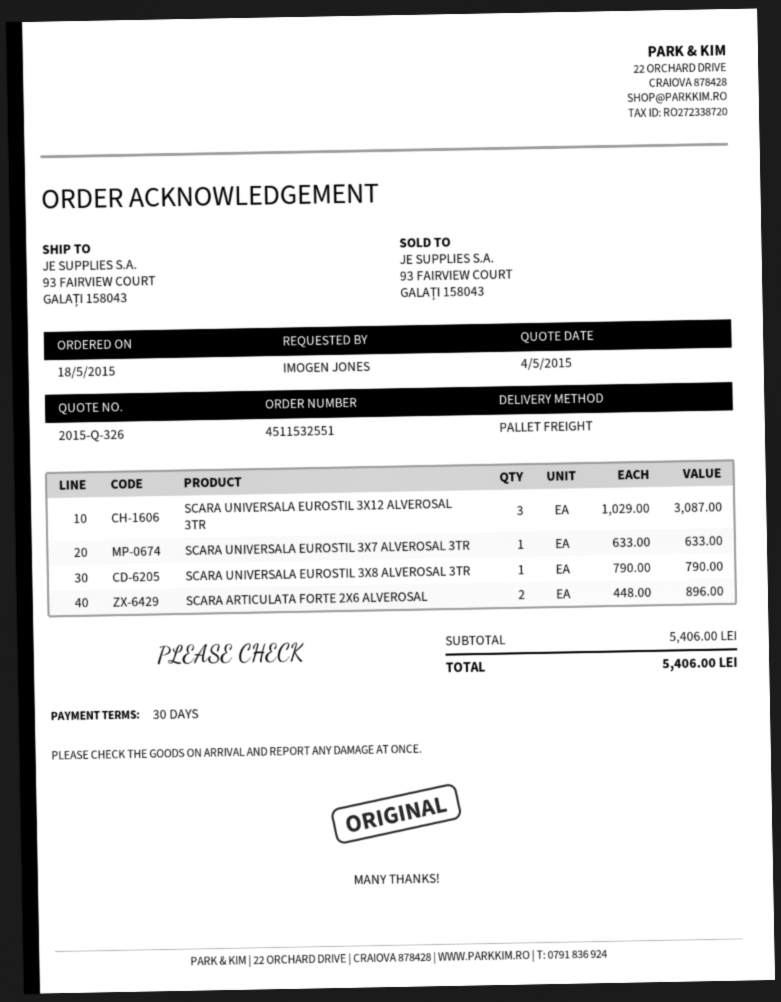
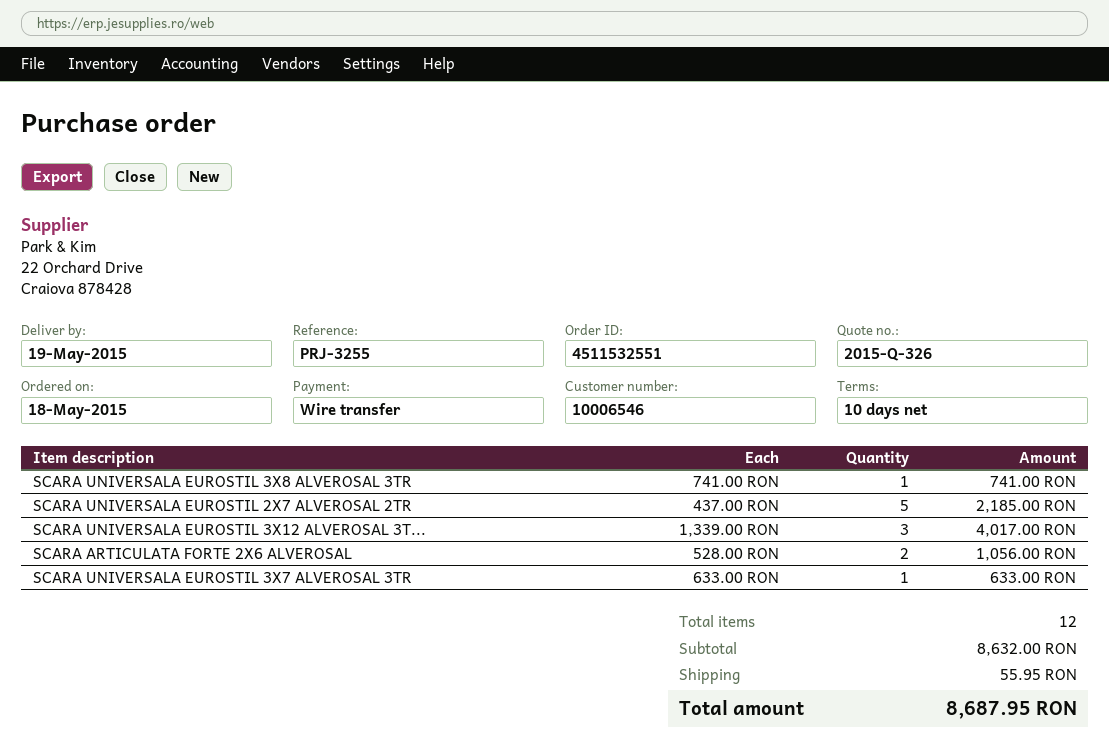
payment terms: 30 days -> 10 days
SCARA UNIVERSALA EUROSTIL 3X12 ALVEROSAL 3TR: 3 x 1029.00 = 3087.00 -> 3 x 1339.00 = 4017.00
SCARA UNIVERSALA EUROSTIL 3X8 ALVEROSAL 3TR: 1 x 790.00 = 790.00 -> 1 x 741.00 = 741.00
SCARA ARTICULATA FORTE 2X6 ALVEROSAL: 2 x 448.00 = 896.00 -> 2 x 528.00 = 1056.00
SCARA UNIVERSALA EUROSTIL 2X7 ALVEROSAL 2TR: none -> 5 x 437.00 = 2185.00
subtotal: 5406.00 -> 8632.00
shipping: none -> 55.95
total: 5406.00 -> 8687.95

